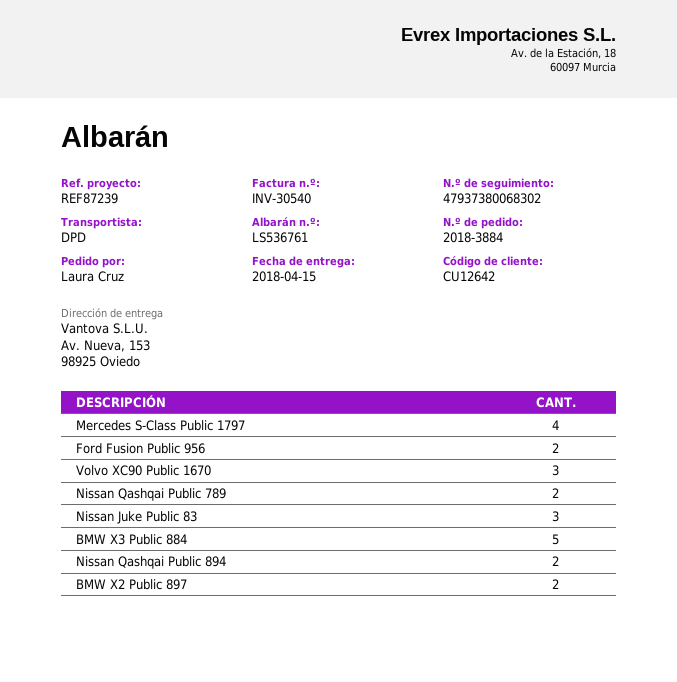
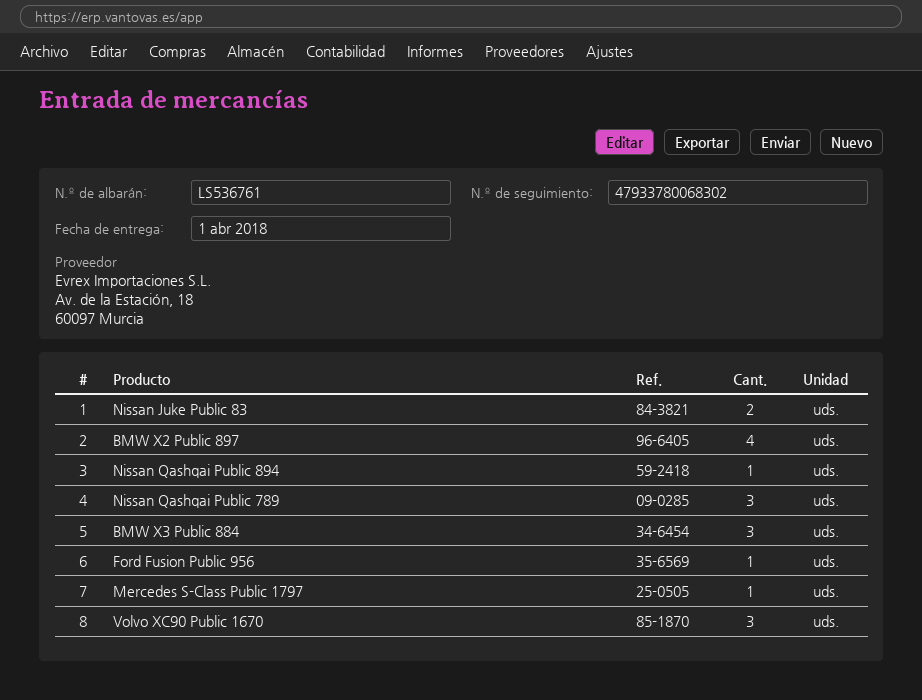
delivery date: 2018-04-15 -> 2018-04-01
tracking number: 47937380068302 -> 47933780068302
Mercedes S-Class Public 1797: 4 -> 1
Ford Fusion Public 956: 2 -> 1
Nissan Qashqai Public 789: 2 -> 3
Nissan Juke Public 83: 3 -> 2
BMW X3 Public 884: 5 -> 3
Nissan Qashqai Public 894: 2 -> 1
BMW X2 Public 897: 2 -> 4

